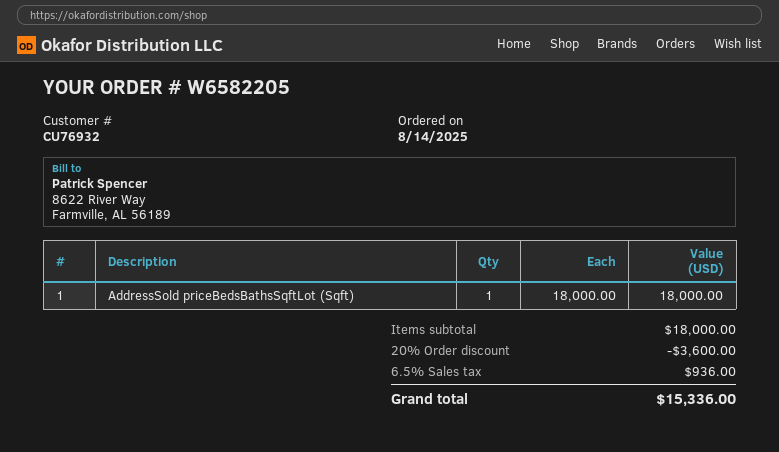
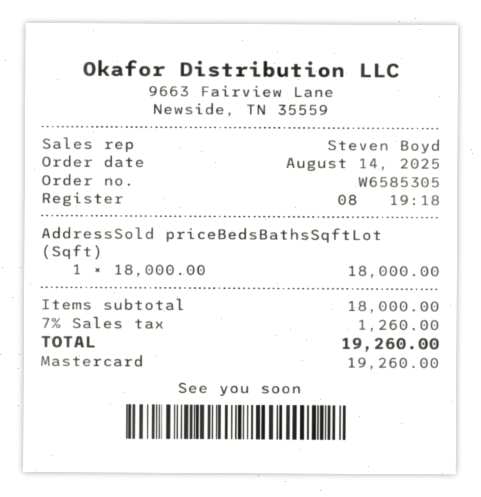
order number: W6582205 -> W6585305
discount: 20% = 3600.00 -> none
tax: 6.5% = 936.00 -> 7% = 1260.00
total: 15336.00 -> 19260.00

